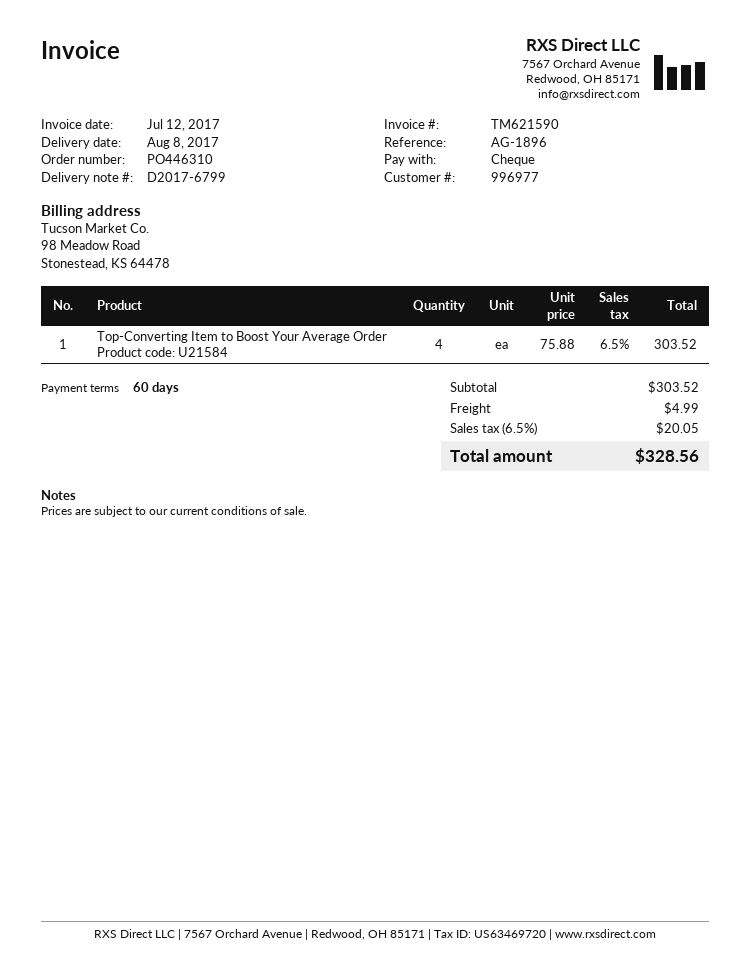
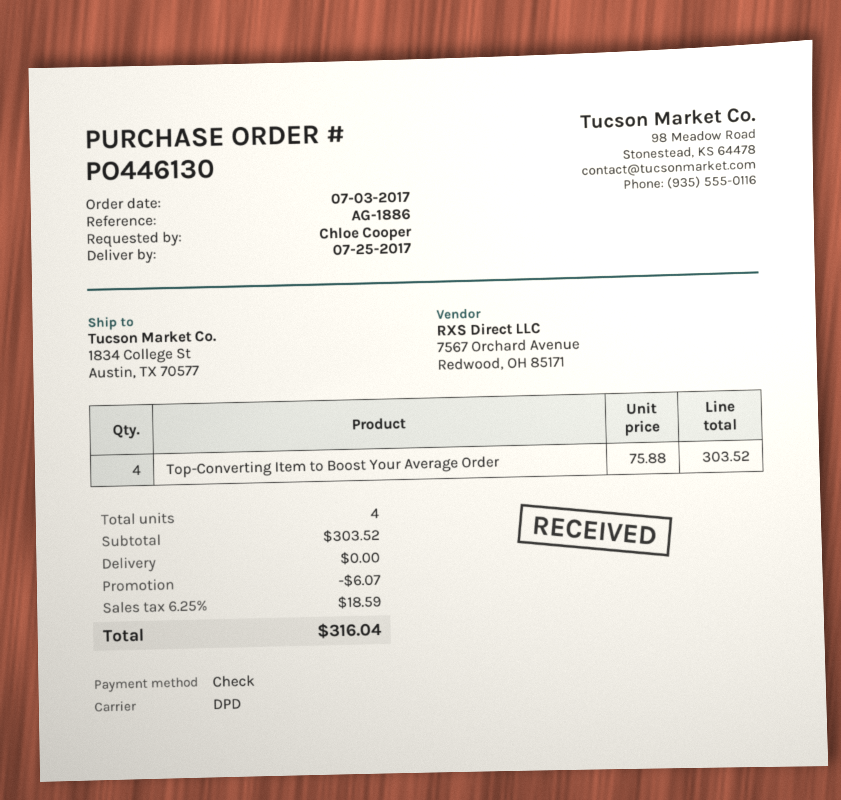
order number: PO446310 -> PO446130
delivery date: 2017-08-08 -> 2017-07-25
reference: AG-1896 -> AG-1886
discount: none -> 6.07
shipping: 4.99 -> 0.00
tax: 6.5% = 20.05 -> 6.25% = 18.59
total: 328.56 -> 316.04

